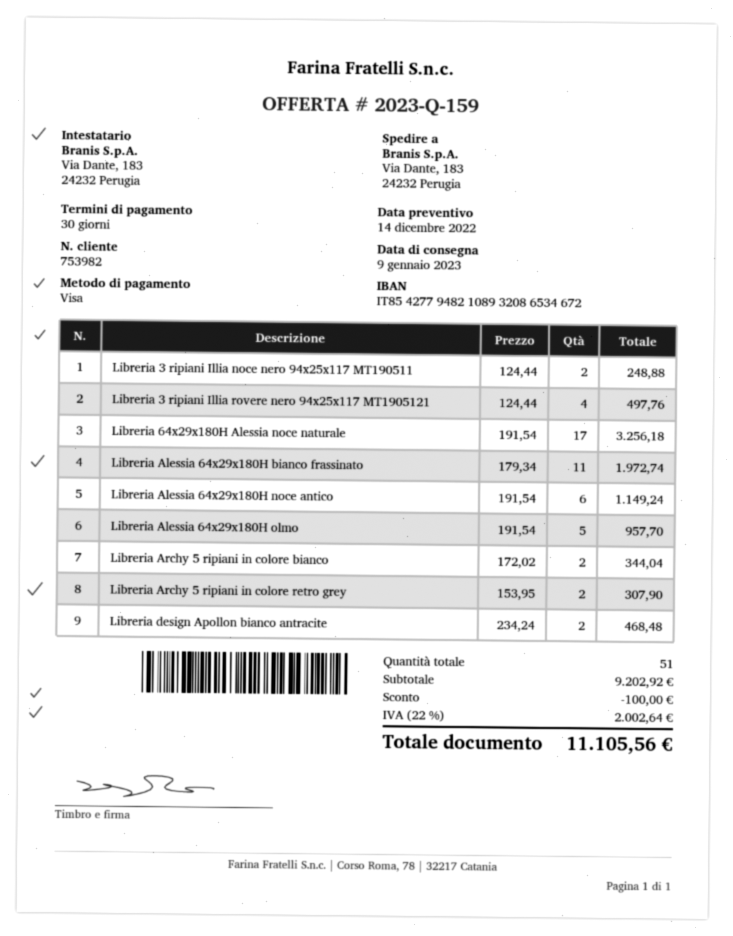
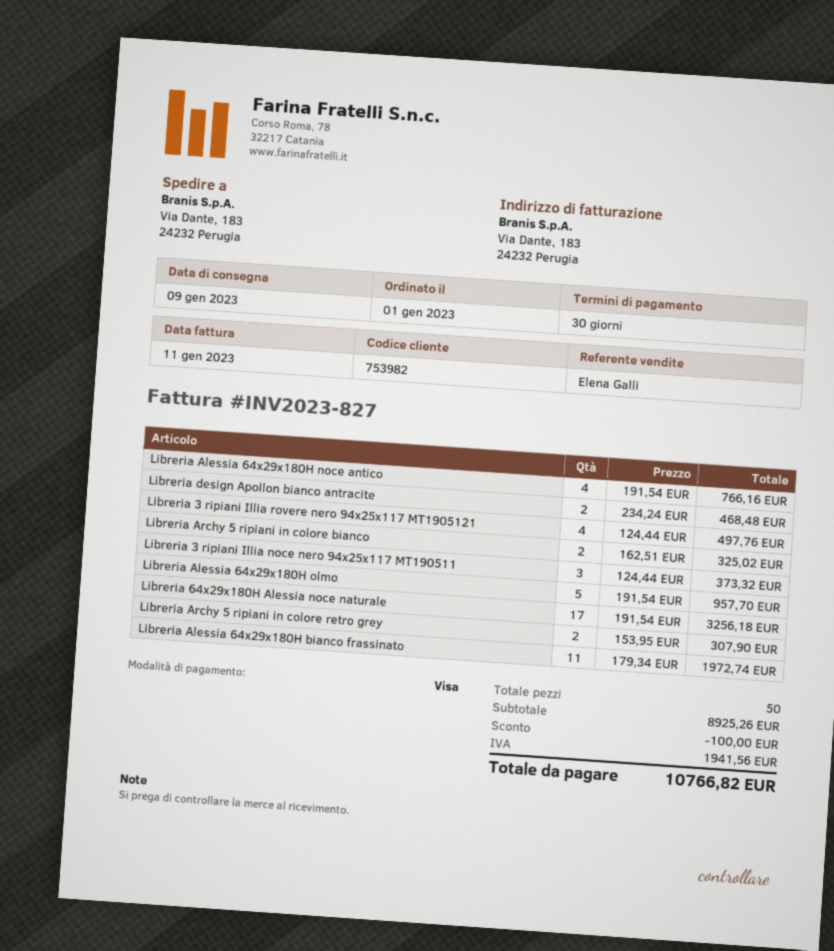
Libreria 3 ripiani Illia noce nero 94x25x117 MT190511: 2 x 124.44 = 248.88 -> 3 x 124.44 = 373.32
Libreria Alessia 64x29x180H noce antico: 6 x 191.54 = 1149.24 -> 4 x 191.54 = 766.16
Libreria Archy 5 ripiani in colore bianco: 2 x 172.02 = 344.04 -> 2 x 162.51 = 325.02
total quantity: 51 -> 50
subtotal: 9202.92 -> 8925.26
tax: 2002.64 -> 1941.56
total: 11105.56 -> 10766.82

